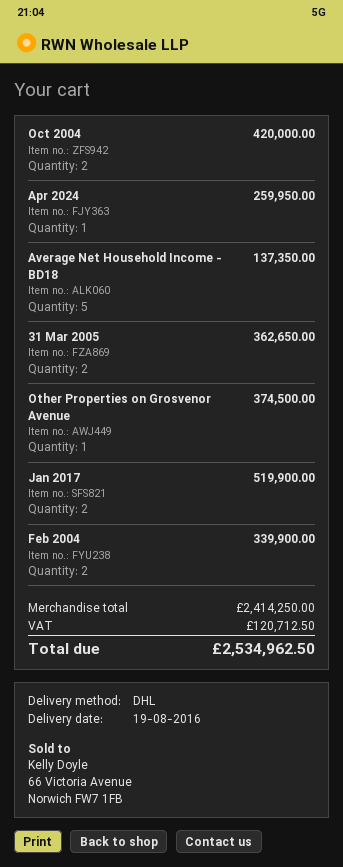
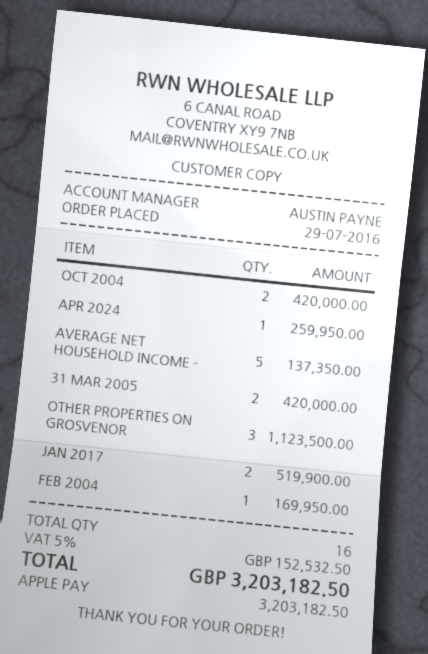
31 Mar 2005: 2 for 362650.00 -> 2 for 420000.00
Other Properties on Grosvenor Avenue: 1 for 374500.00 -> 3 for 1123500.00
Feb 2004: 2 for 339900.00 -> 1 for 169950.00
tax: 120712.50 -> 152532.50
total: 2534962.50 -> 3203182.50

